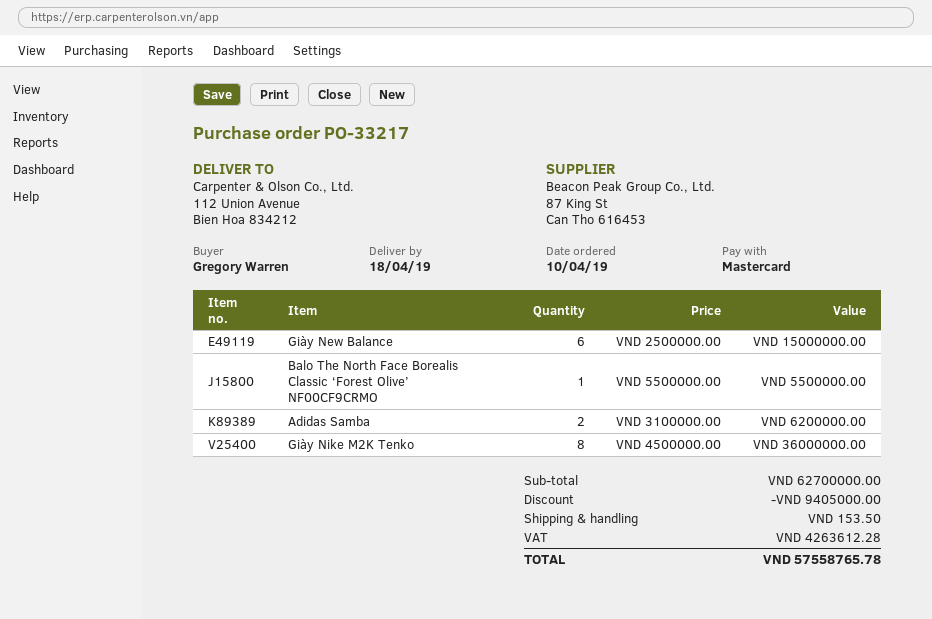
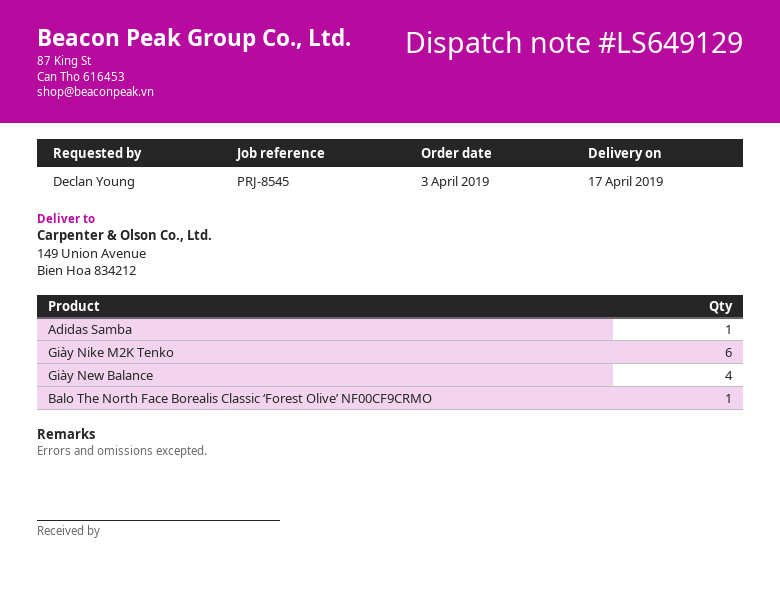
order date: 2019-04-10 -> 2019-04-03
delivery date: 2019-04-18 -> 2019-04-17
ordered by: Gregory Warren -> Declan Young
ship to: 112 Union Avenue, Bien Hoa 834212 -> 149 Union Avenue, Bien Hoa 834212
Giày New Balance: 6 -> 4
Adidas Samba: 2 -> 1
Giày Nike M2K Tenko: 8 -> 6

